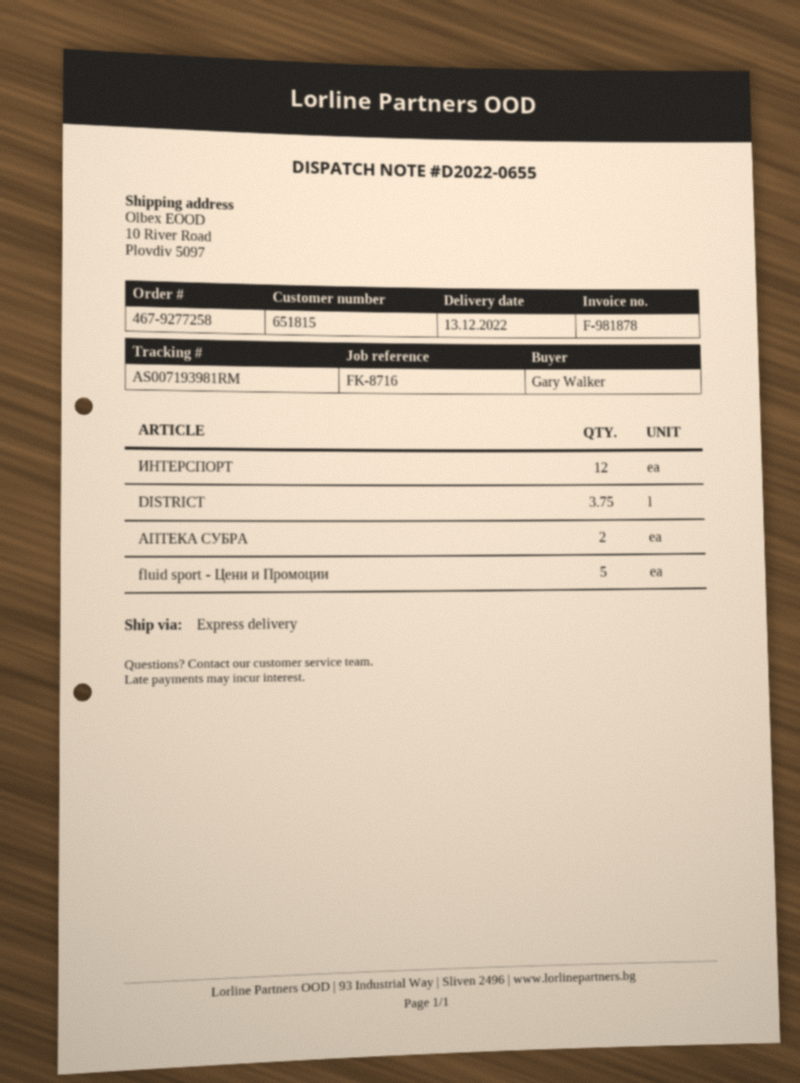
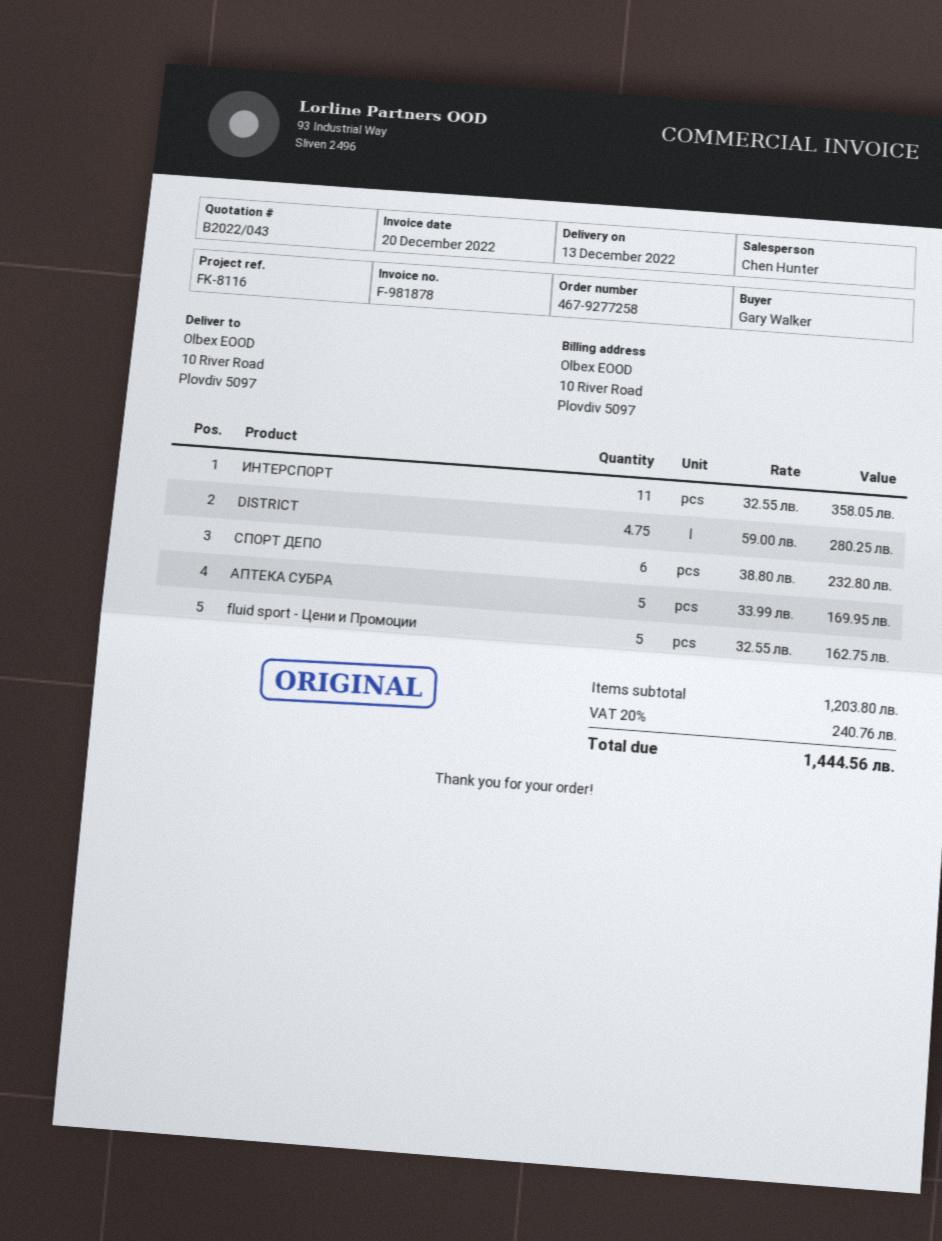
reference: FK-8716 -> FK-8116
ИНТЕРСПОРТ: 12 -> 11
DISTRICT: 3.75 -> 4.75
АПТЕКА СУБРА: 2 -> 5
СПОРТ ДЕПО: none -> 6

